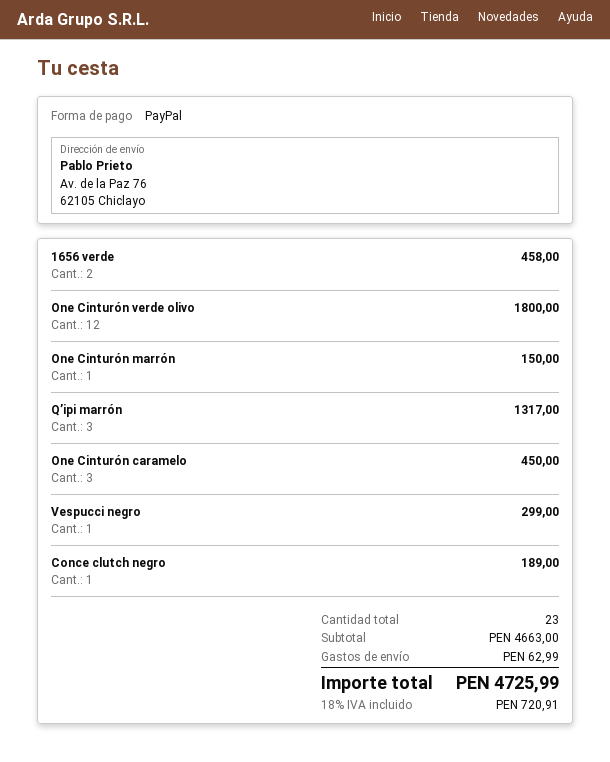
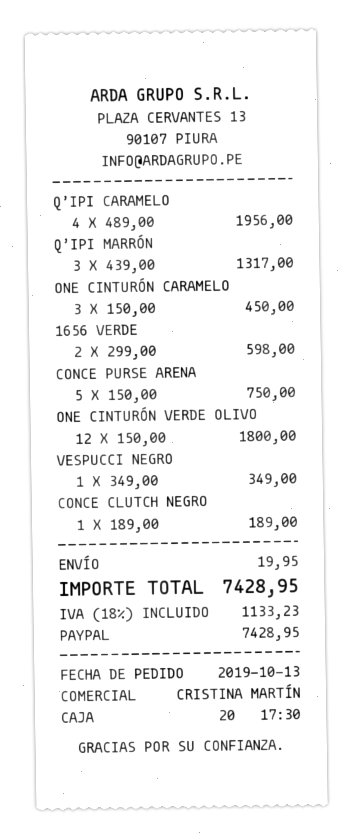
1656 verde: 2 for 458.00 -> 2 for 598.00
One Cinturón marrón: 1 for 150.00 -> none
Vespucci negro: 1 for 299.00 -> 1 for 349.00
Q’IPI CARAMELO: none -> 4 for 1956.00
CONCE PURSE ARENA: none -> 5 for 750.00
shipping: 62.99 -> 19.95
tax: 18% = 720.91 -> 18% = 1133.23
total: 4725.99 -> 7428.95

